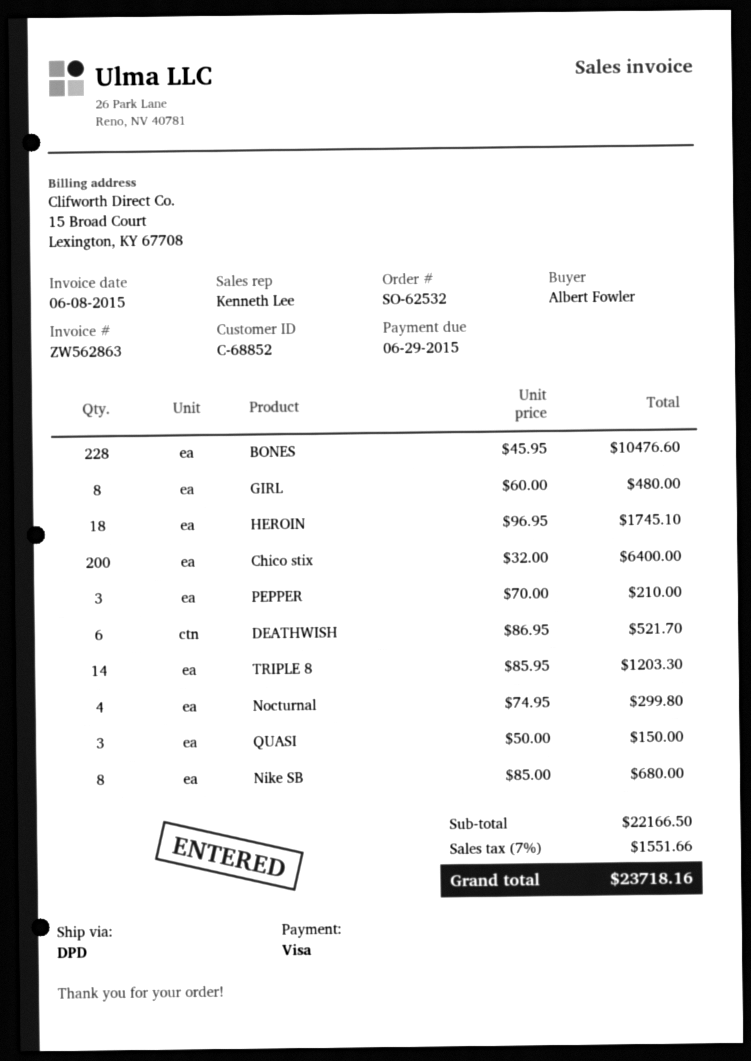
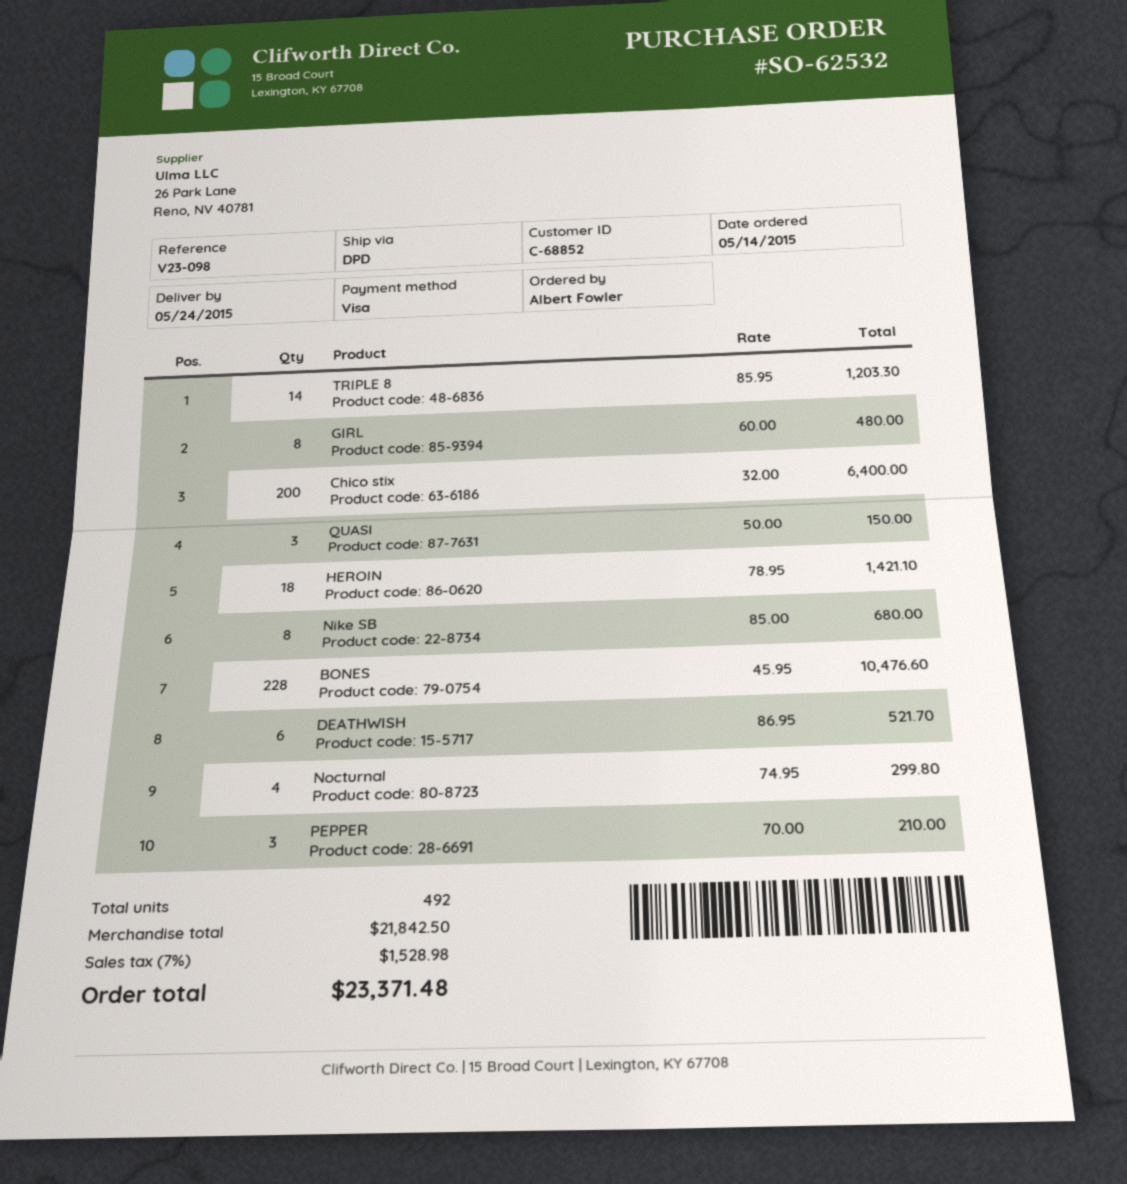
HEROIN: 18 x 96.95 = 1745.10 -> 18 x 78.95 = 1421.10
subtotal: 22166.50 -> 21842.50
tax: 7% = 1551.66 -> 7% = 1528.98
total: 23718.16 -> 23371.48

